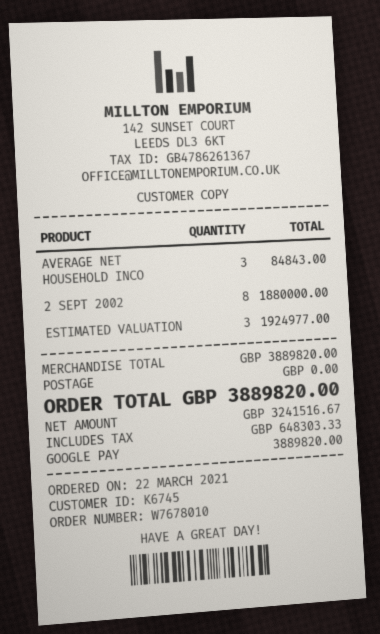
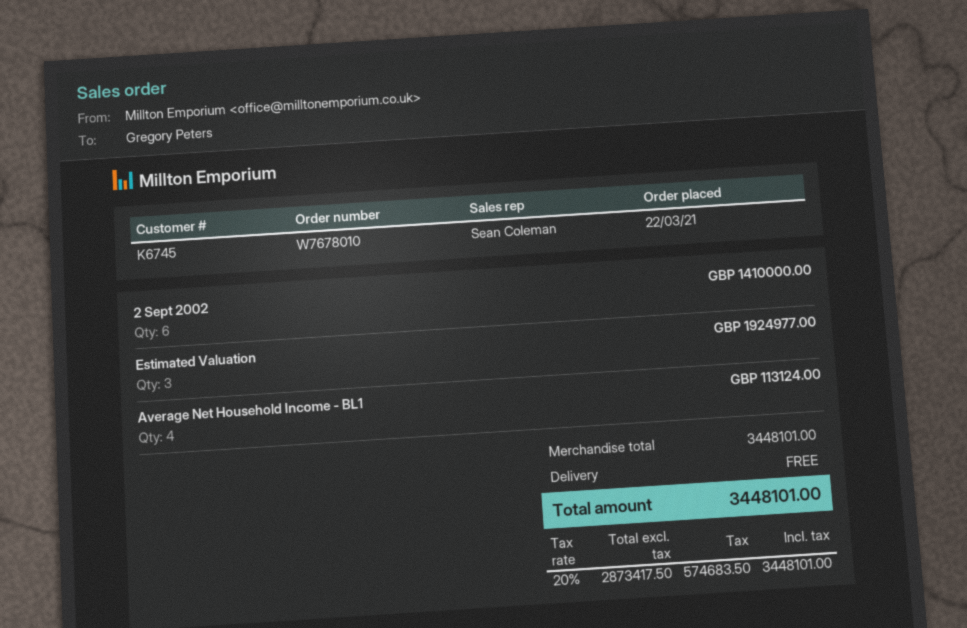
AVERAGE NET HOUSEHOLD INCO: 3 for 84843.00 -> 4 for 113124.00
2 SEPT 2002: 8 for 1880000.00 -> 6 for 1410000.00
subtotal: 3889820.00 -> 3448101.00
net: 3241516.67 -> 2873417.50
tax: 648303.33 -> 574683.50
total: 3889820.00 -> 3448101.00

